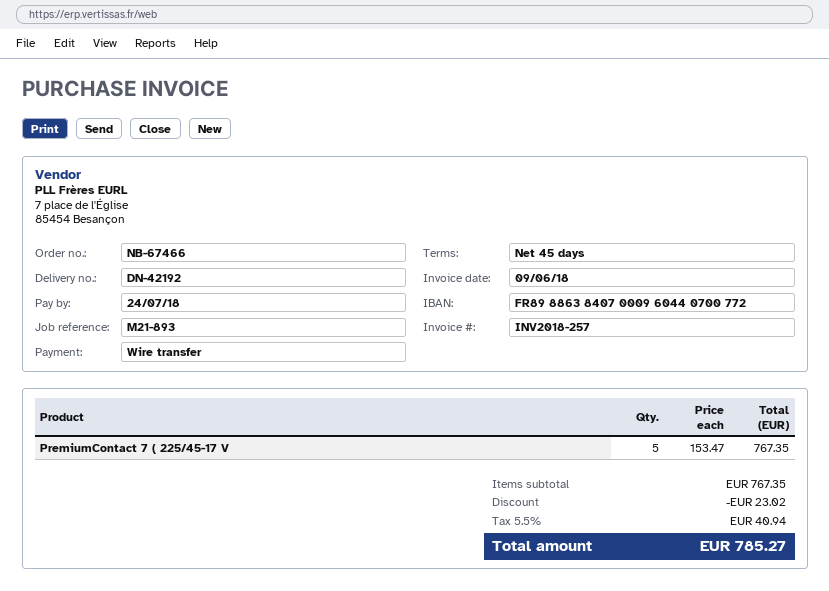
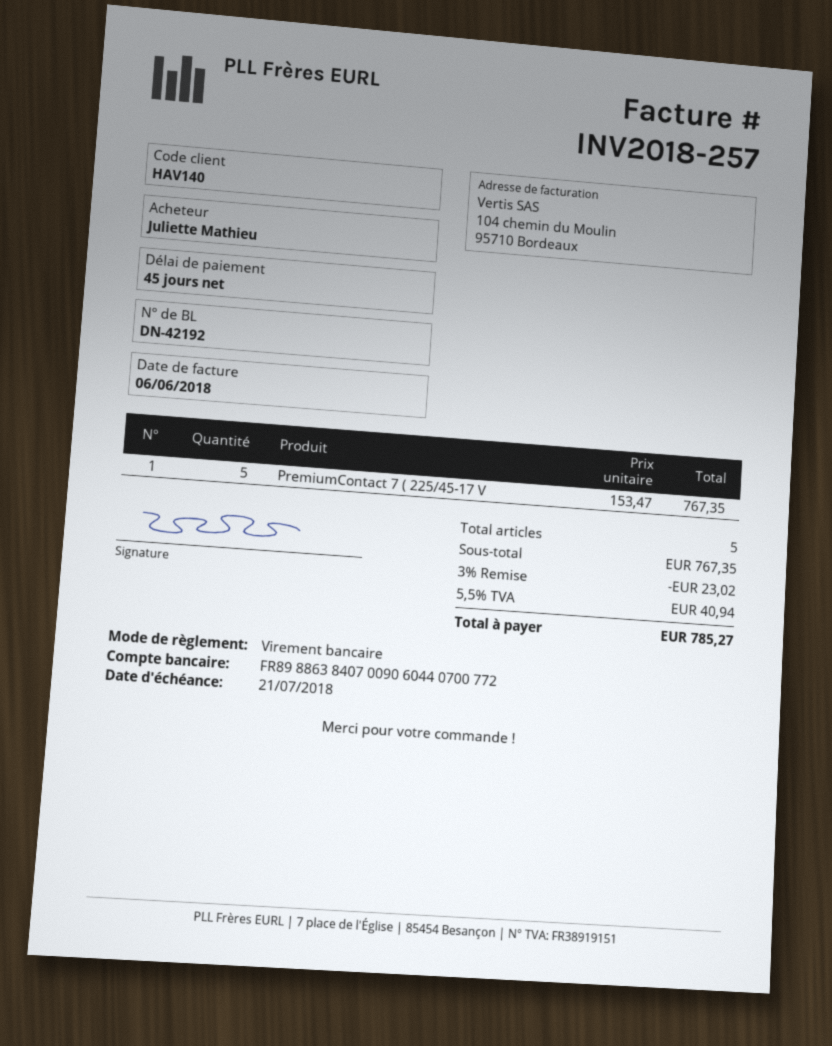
invoice date: 2018-06-09 -> 2018-06-06
due date: 2018-07-24 -> 2018-07-21
bank account: FR8988638407000960440700772 -> FR8988638407009060440700772

